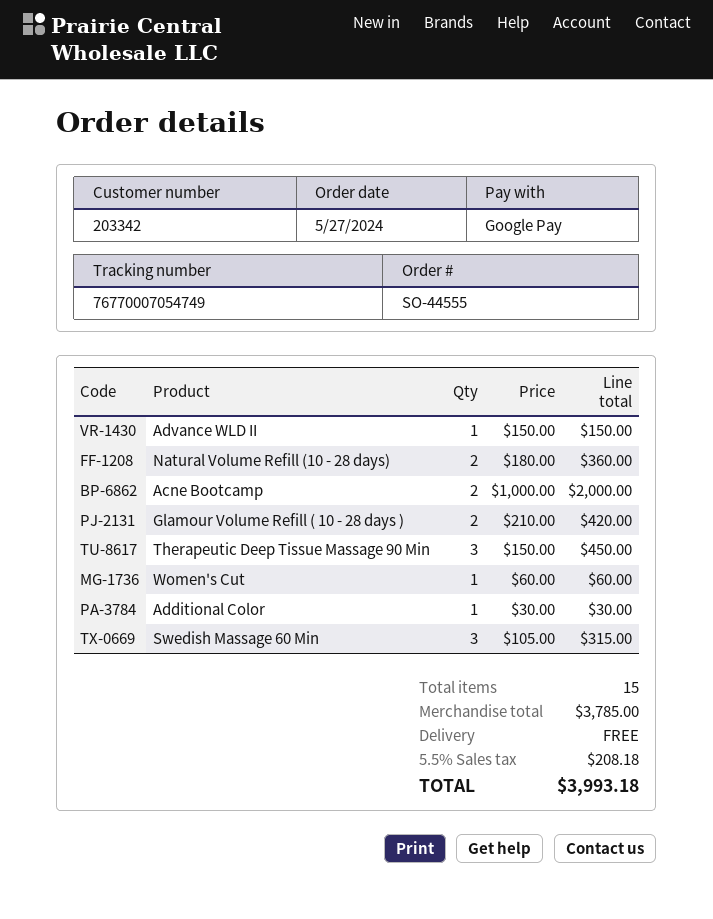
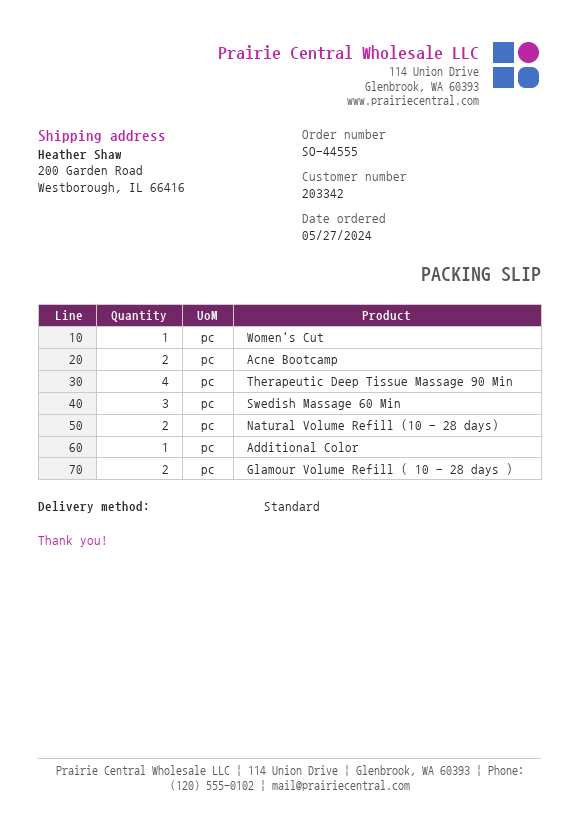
Advance WLD II: 1 -> none
Therapeutic Deep Tissue Massage 90 Min: 3 -> 4

